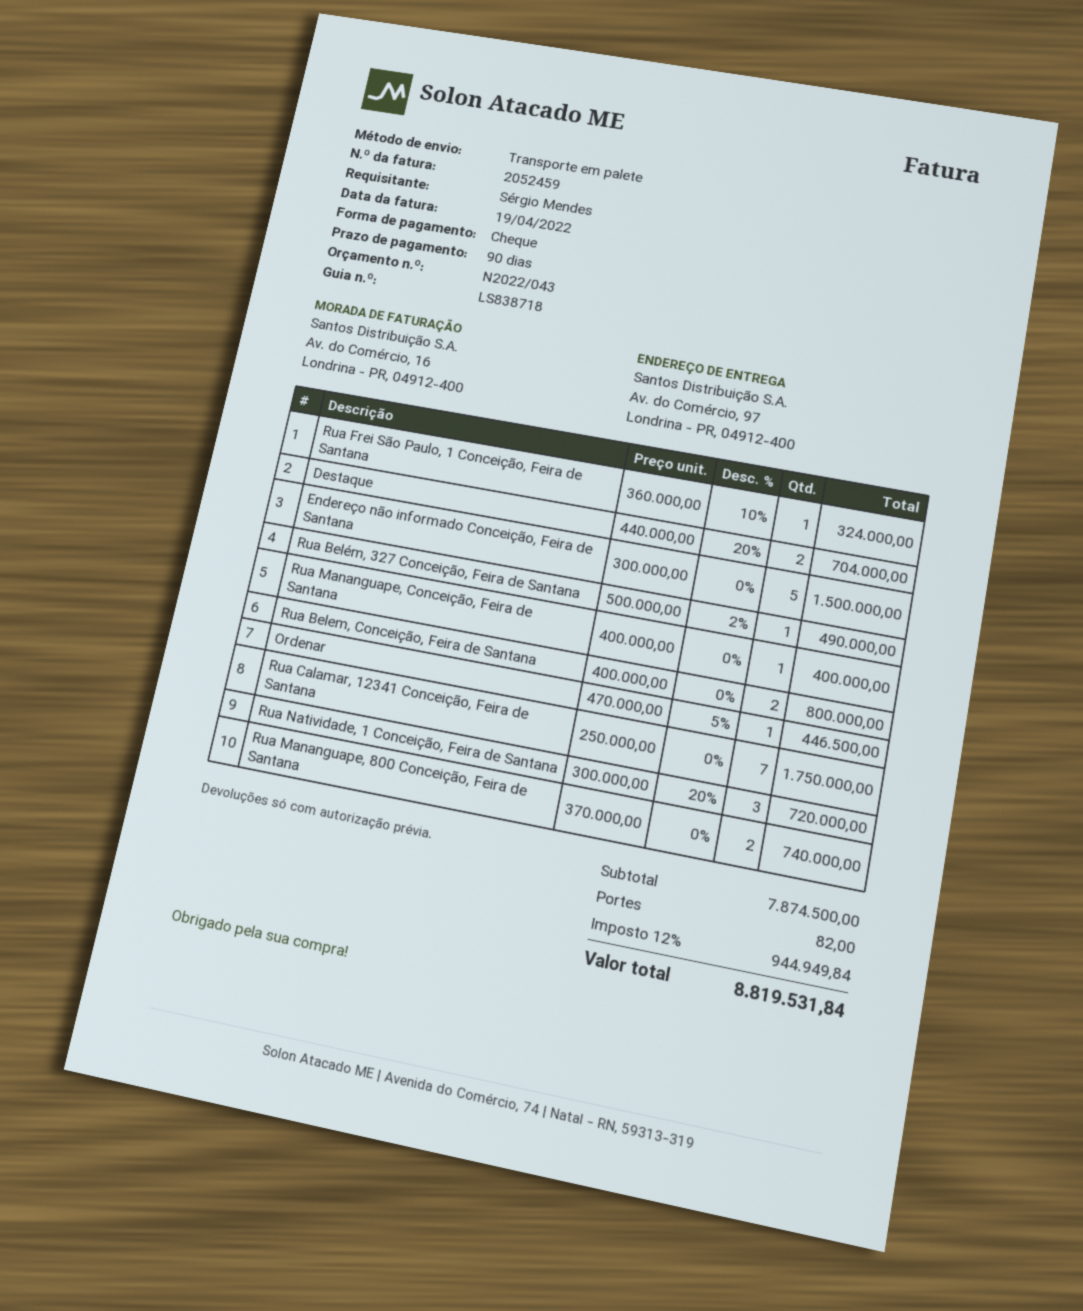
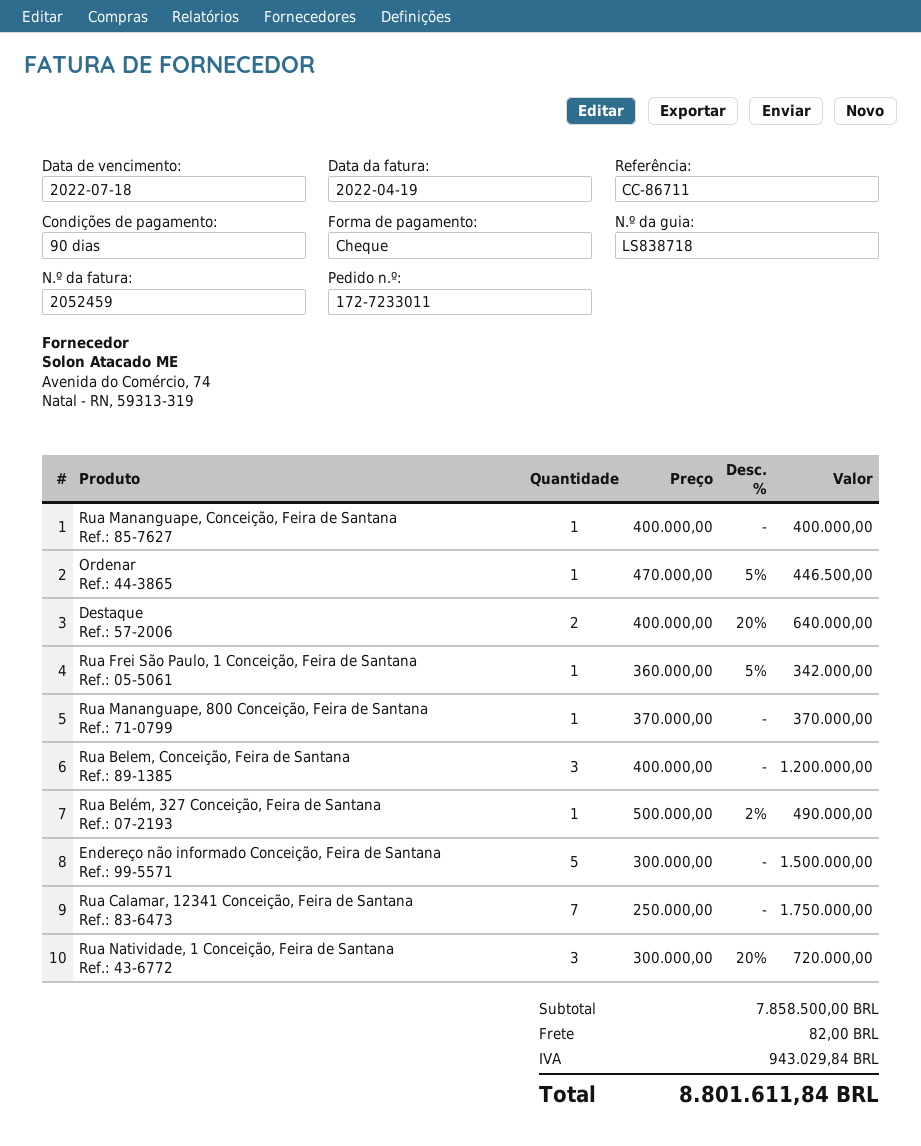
Rua Frei São Paulo, 1 Conceição, Feira de Santana: 1 x 360000.00 - 10% = 324000.00 -> 1 x 360000.00 - 5% = 342000.00
Destaque: 2 x 440000.00 - 20% = 704000.00 -> 2 x 400000.00 - 20% = 640000.00
Rua Belem, Conceição, Feira de Santana: 2 x 400000.00 = 800000.00 -> 3 x 400000.00 = 1200000.00
Rua Mananguape, 800 Conceição, Feira de Santana: 2 x 370000.00 = 740000.00 -> 1 x 370000.00 = 370000.00
subtotal: 7874500.00 -> 7858500.00
tax: 944949.84 -> 943029.84
total: 8819531.84 -> 8801611.84

